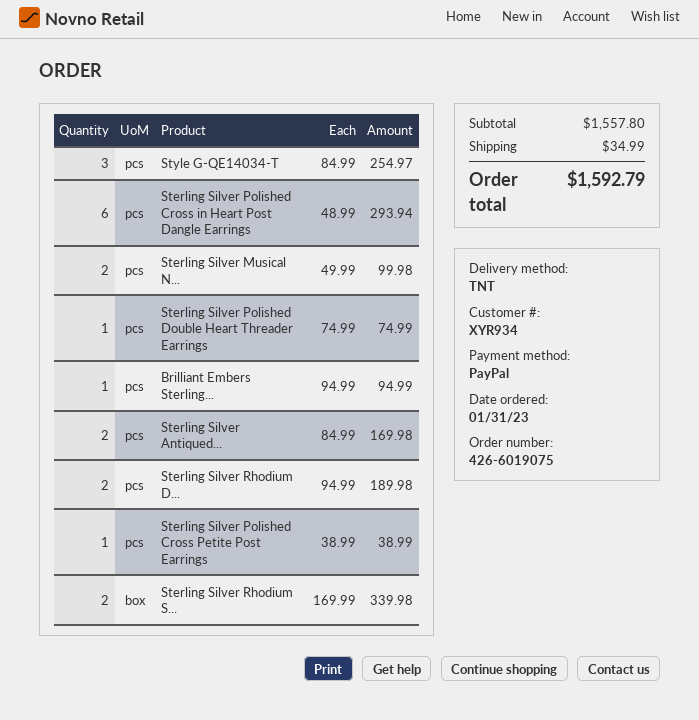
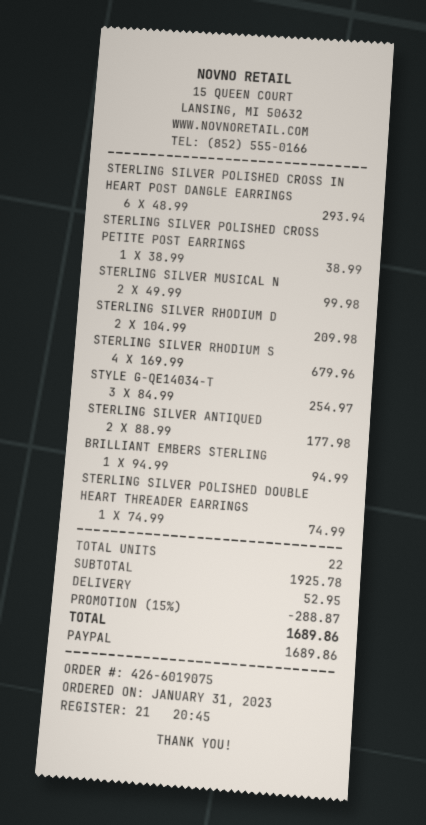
Sterling Silver Antiqued...: 2 x 84.99 = 169.98 -> 2 x 88.99 = 177.98
Sterling Silver Rhodium D...: 2 x 94.99 = 189.98 -> 2 x 104.99 = 209.98
Sterling Silver Rhodium S...: 2 x 169.99 = 339.98 -> 4 x 169.99 = 679.96
subtotal: 1557.80 -> 1925.78
discount: none -> 15% = 288.87
shipping: 34.99 -> 52.95
total: 1592.79 -> 1689.86

